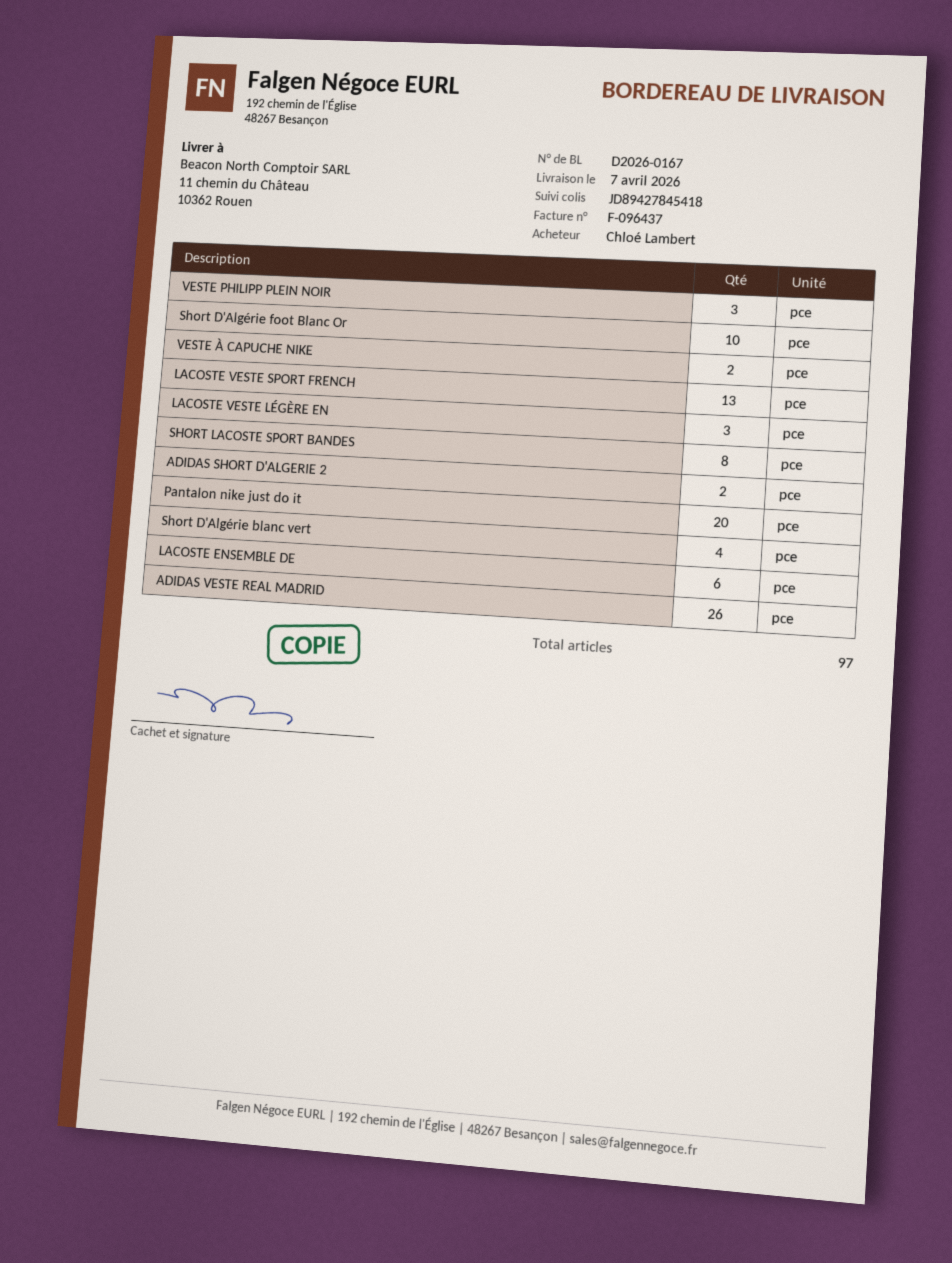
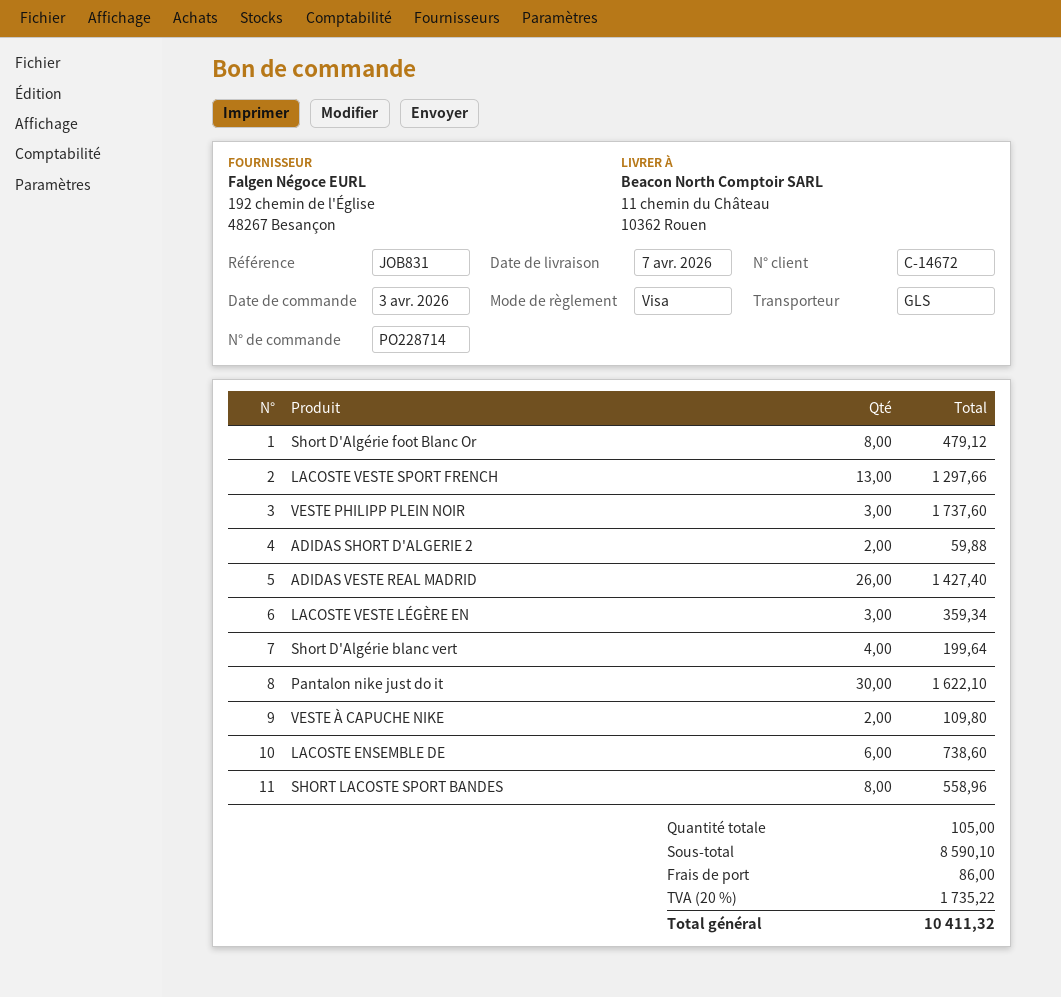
Short D'Algérie foot Blanc Or: 10 -> 8
Pantalon nike just do it: 20 -> 30
total quantity: 97 -> 105

